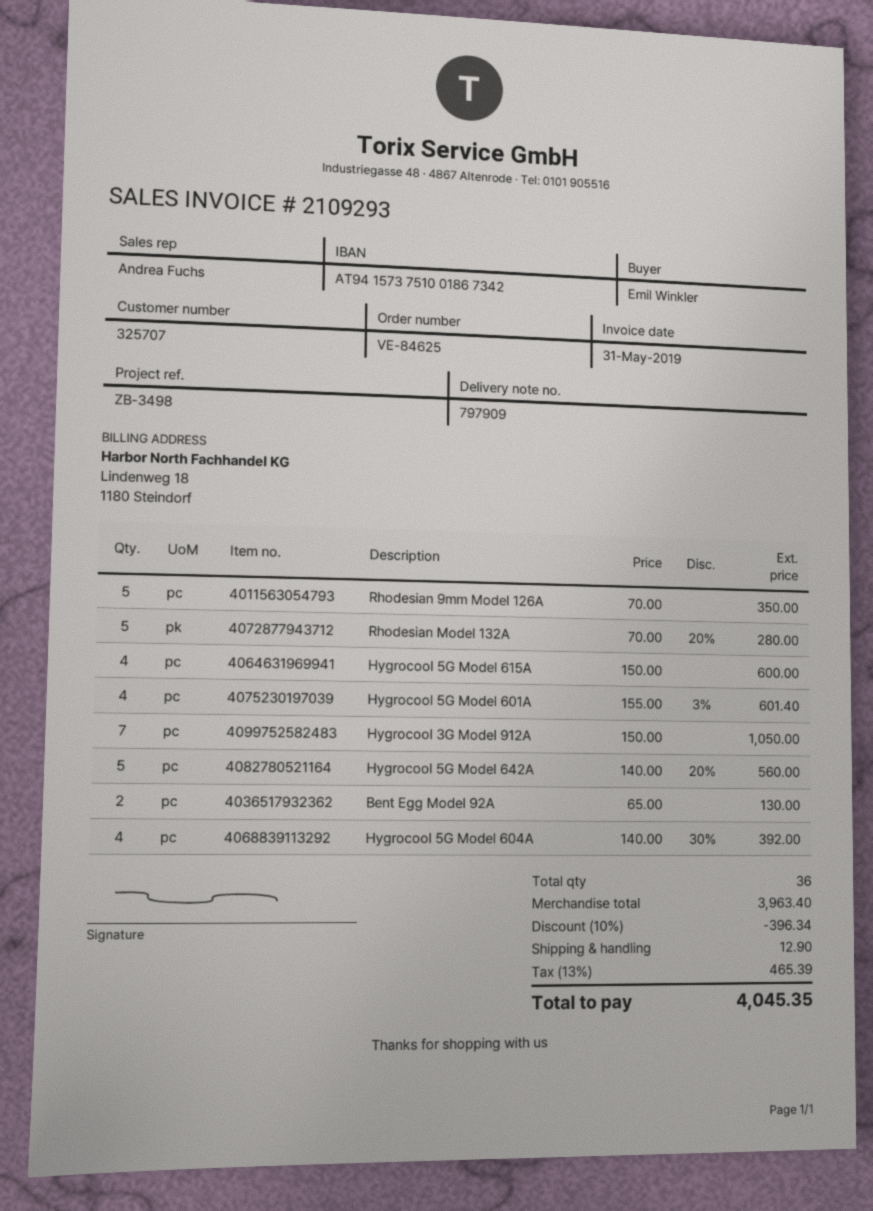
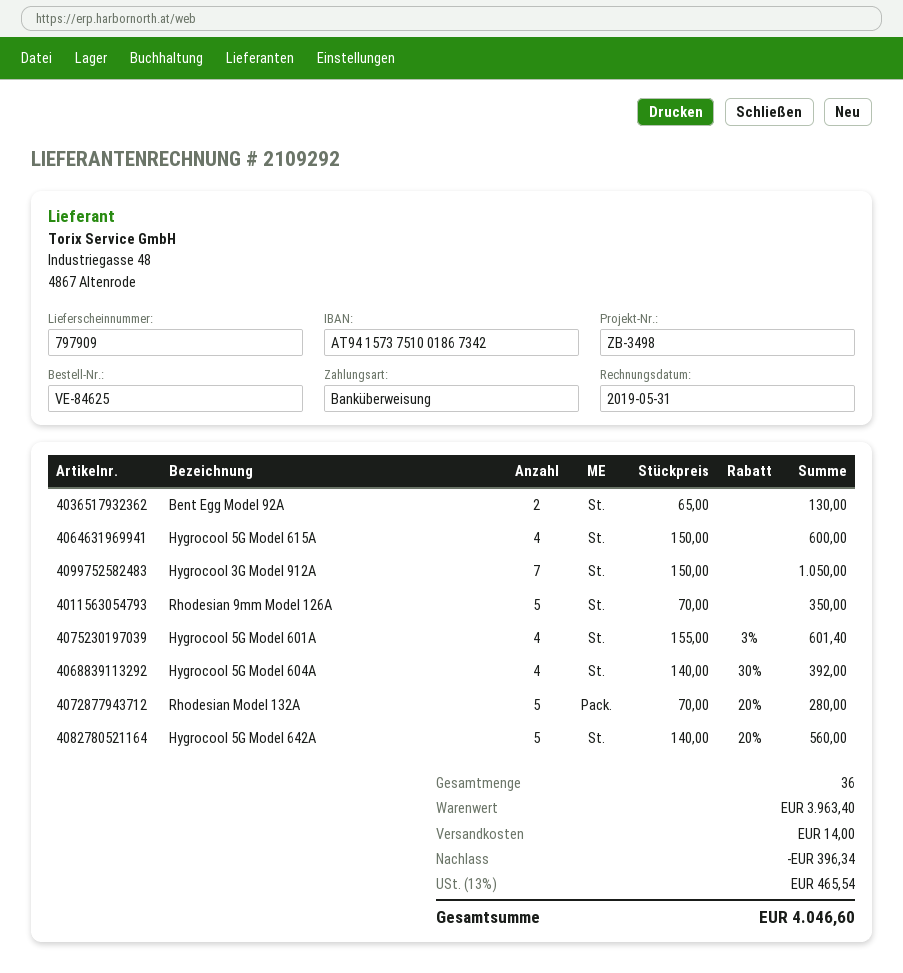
invoice number: 2109293 -> 2109292
shipping: 12.90 -> 14.00
tax: 13% = 465.39 -> 13% = 465.54
total: 4045.35 -> 4046.60

